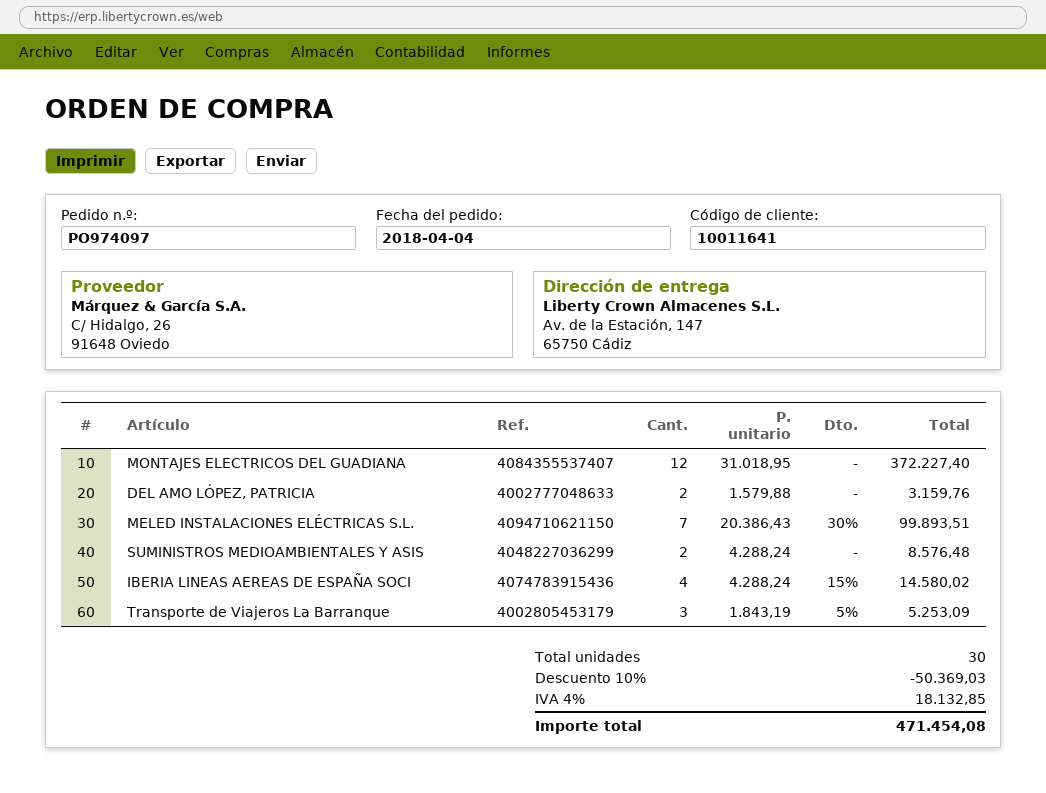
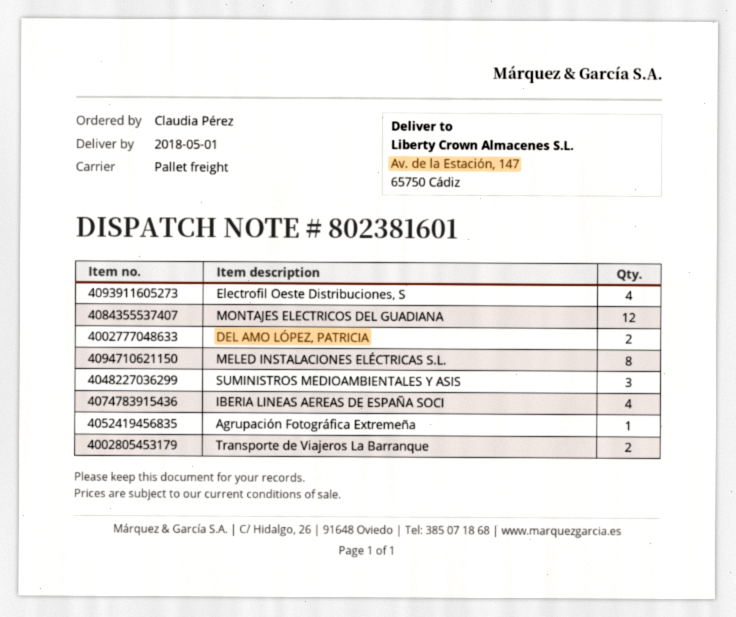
MELED INSTALACIONES ELÉCTRICAS S.L.: 7 -> 8
SUMINISTROS MEDIOAMBIENTALES Y ASIS: 2 -> 3
Transporte de Viajeros La Barranque: 3 -> 2
Electrofil Oeste Distribuciones, S: none -> 4
Agrupación Fotográfica Extremeña: none -> 1

